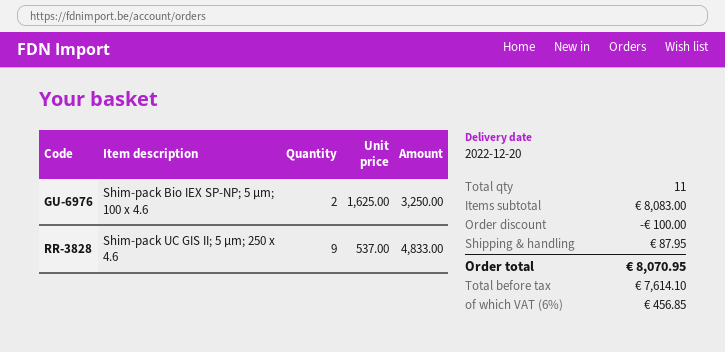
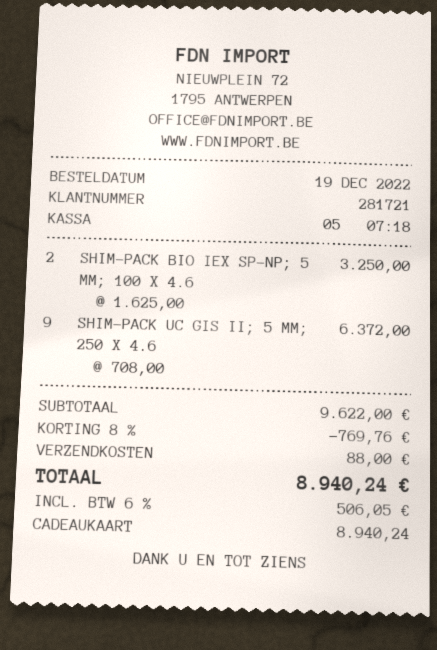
Shim-pack UC GIS II; 5 µm; 250 x 4.6: 9 x 537.00 = 4833.00 -> 9 x 708.00 = 6372.00
subtotal: 8083.00 -> 9622.00
discount: 100.00 -> 769.76
shipping: 87.95 -> 88.00
tax: 6% = 456.85 -> 6% = 506.05
total: 8070.95 -> 8940.24

